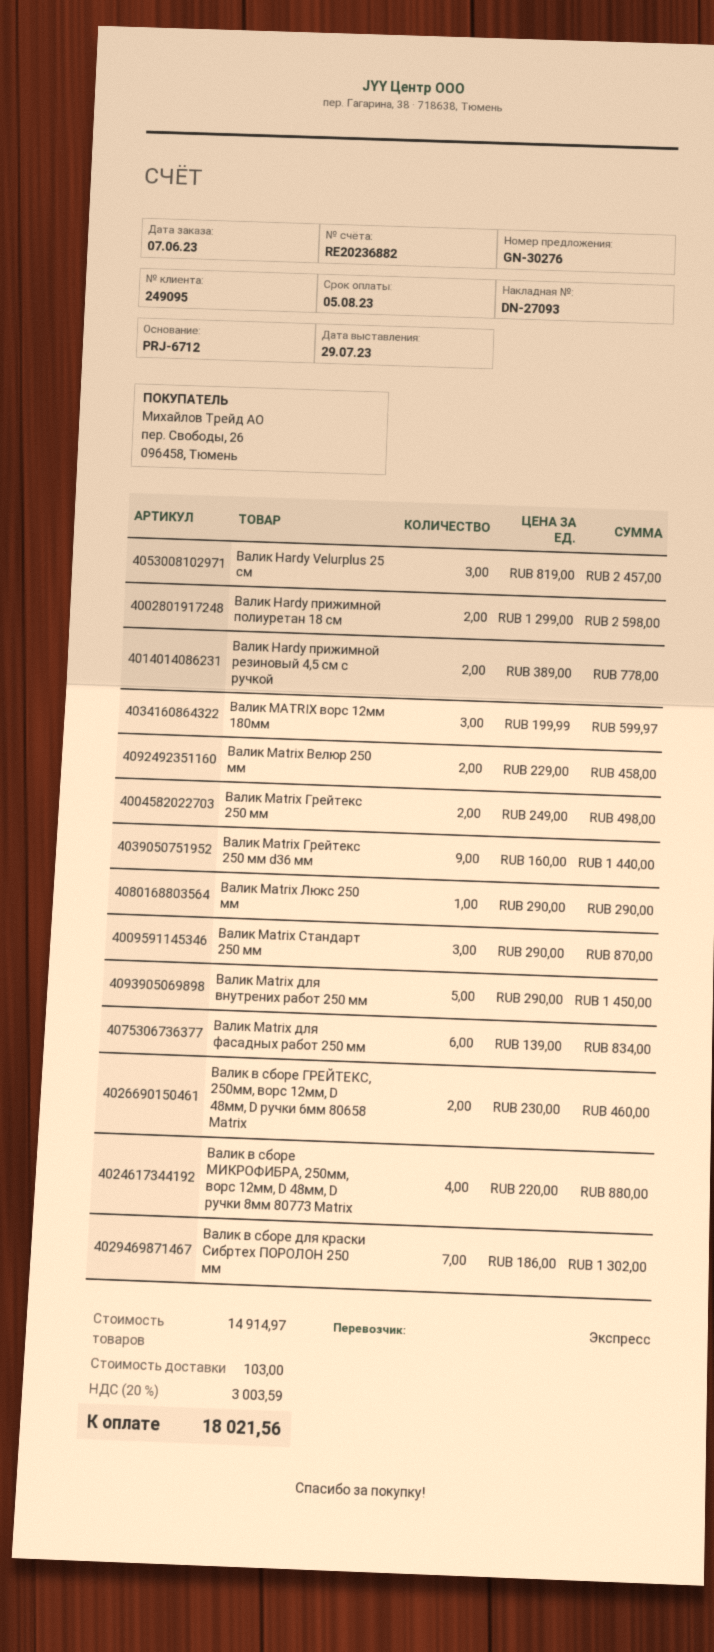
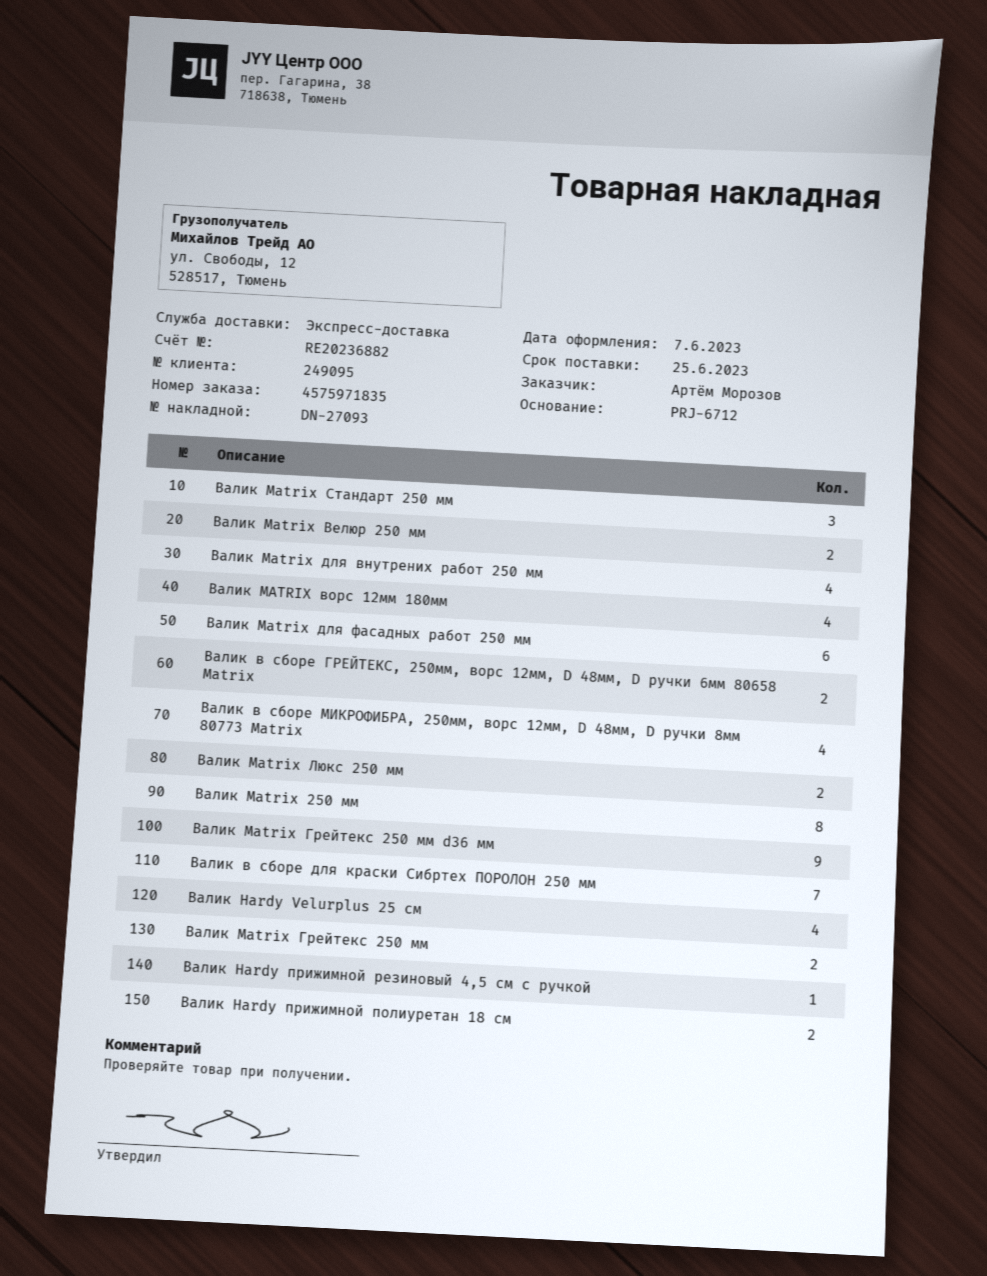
Валик Hardy Velurplus 25 см: 3 -> 4
Валик Hardy прижимной резиновый 4,5 см с ручкой: 2 -> 1
Валик MATRIX ворс 12мм 180мм: 3 -> 4
Валик Matrix Люкс 250 мм: 1 -> 2
Валик Matrix для внутрених работ 250 мм: 5 -> 4
Валик Matrix 250 мм: none -> 8

